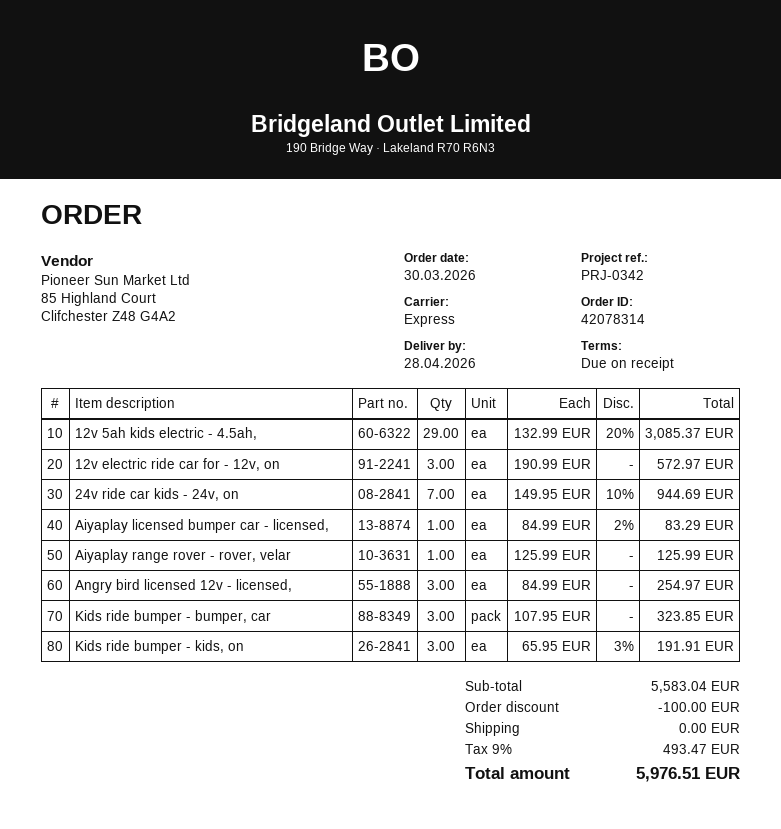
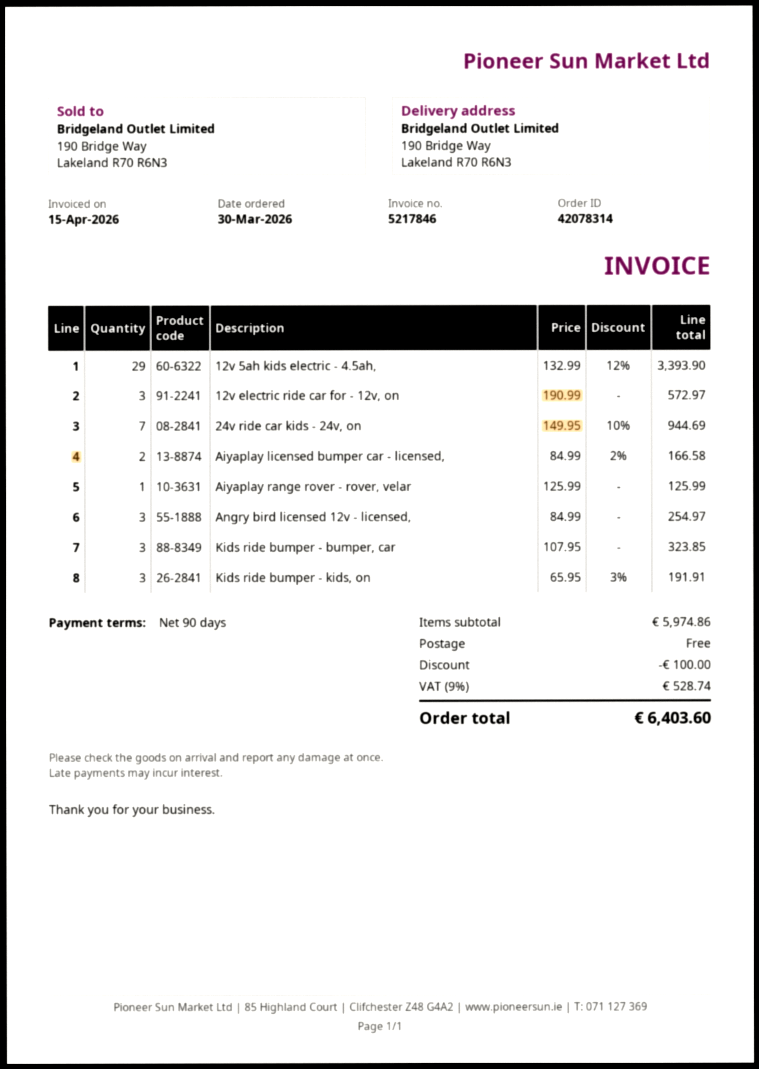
payment terms: on receipt -> 90 days
12v 5ah kids electric - 4.5ah,: 29 x 132.99 - 20% = 3085.37 -> 29 x 132.99 - 12% = 3393.90
Aiyaplay licensed bumper car - licensed,: 1 x 84.99 - 2% = 83.29 -> 2 x 84.99 - 2% = 166.58
subtotal: 5583.04 -> 5974.86
tax: 9% = 493.47 -> 9% = 528.74
total: 5976.51 -> 6403.60

